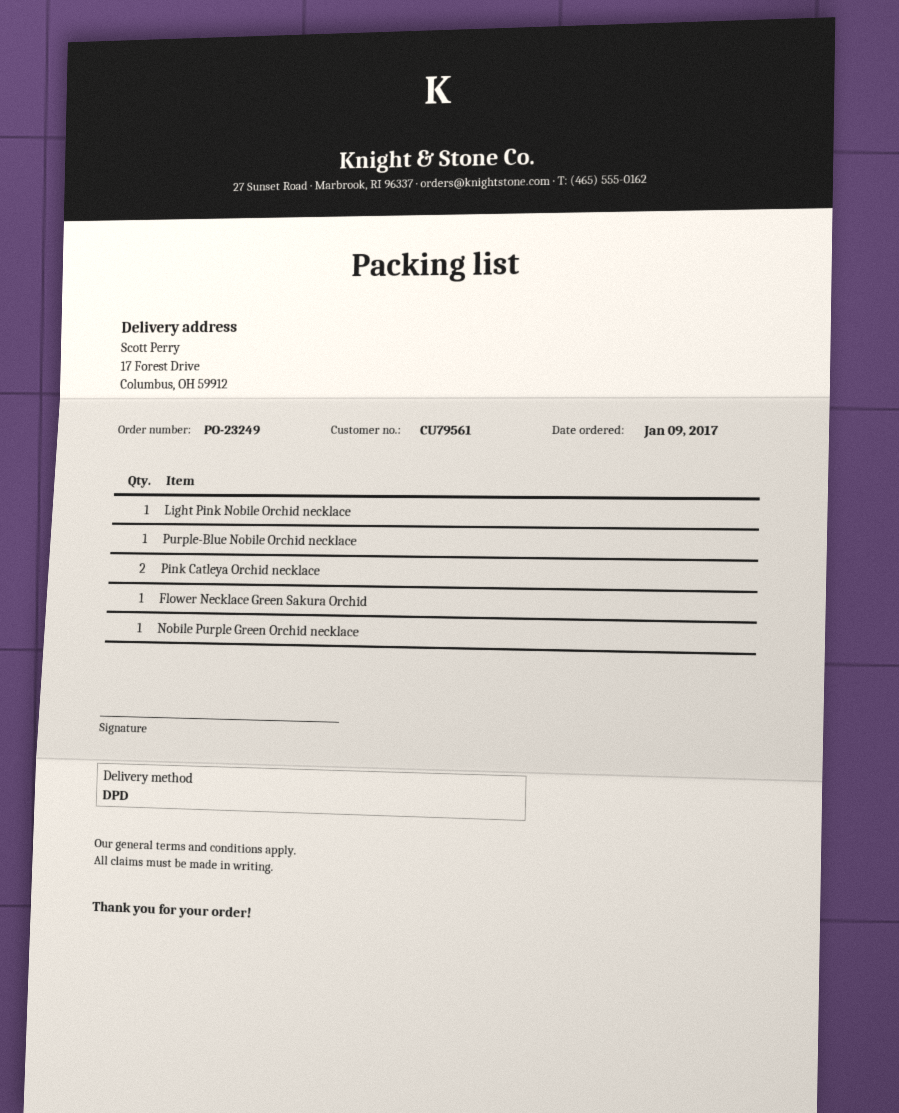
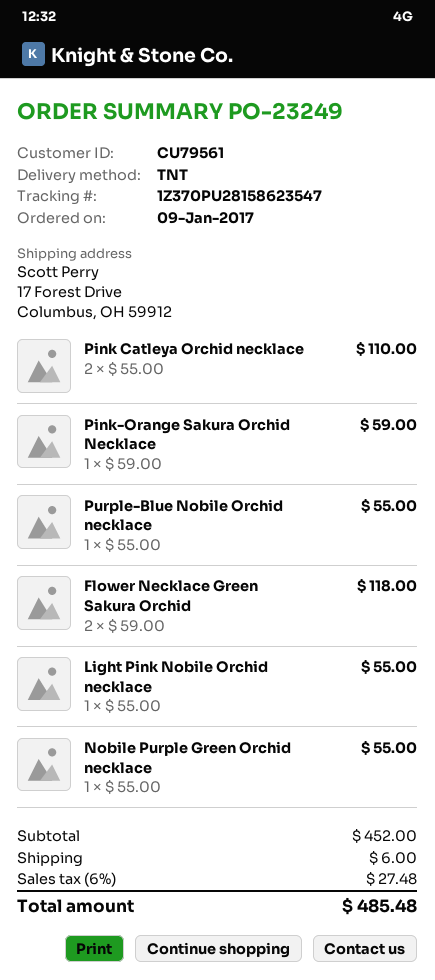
shipping method: DPD -> TNT
Flower Necklace Green Sakura Orchid: 1 -> 2
Pink-Orange Sakura Orchid Necklace: none -> 1

